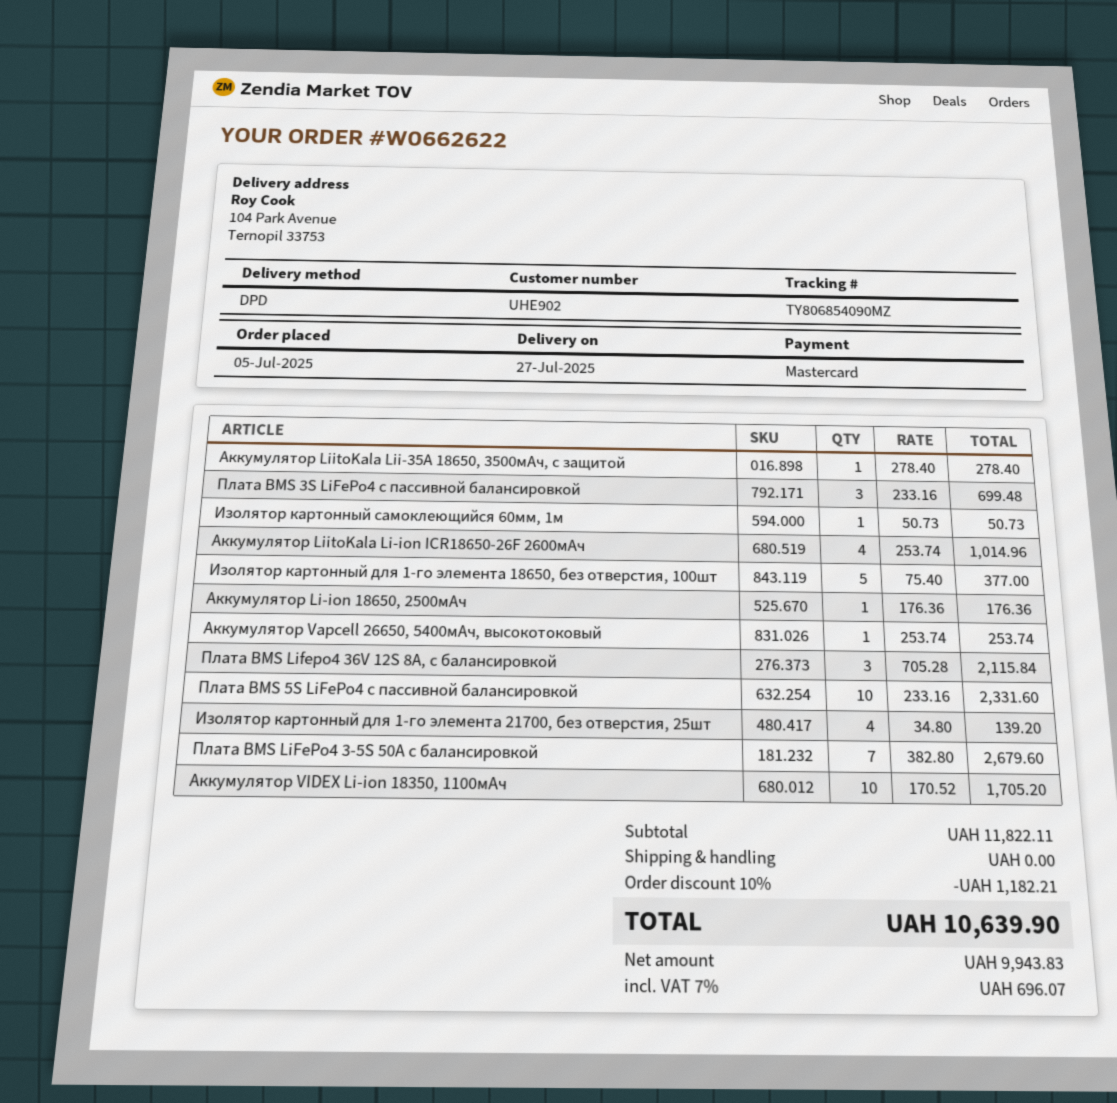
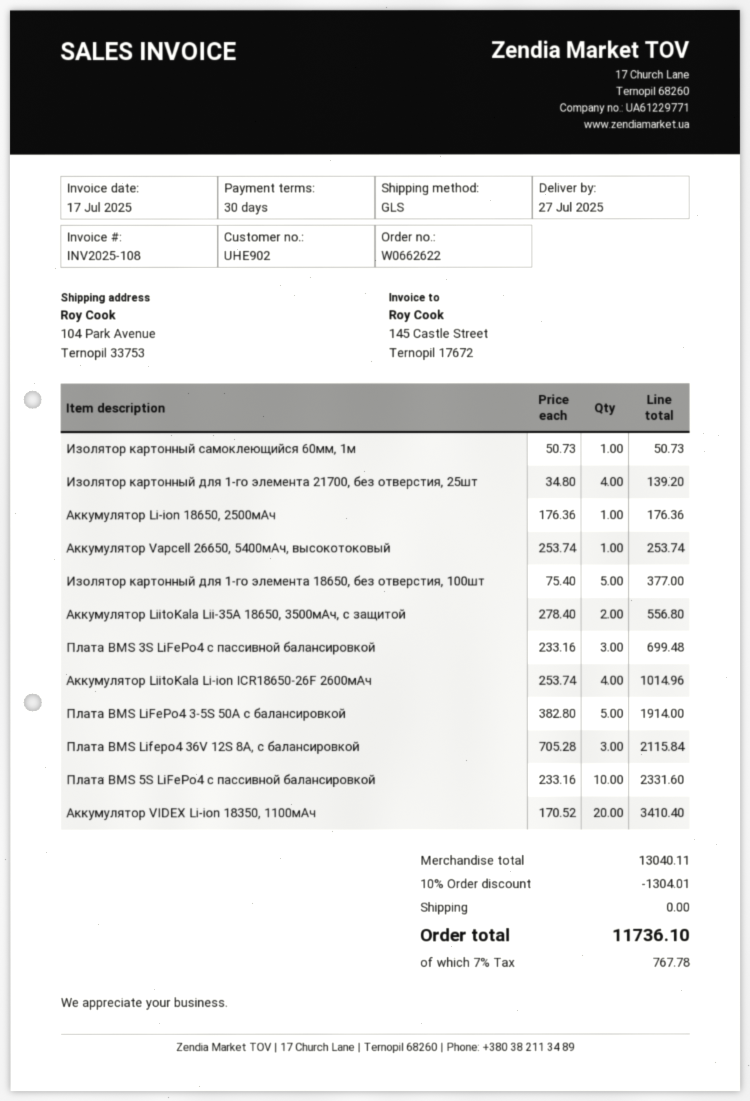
shipping method: DPD -> GLS
Аккумулятор LiitoKala Lii-35A 18650, 3500мАч, с защитой: 1 x 278.40 = 278.40 -> 2 x 278.40 = 556.80
Плата BMS LiFePo4 3-5S 50А с балансировкой: 7 x 382.80 = 2679.60 -> 5 x 382.80 = 1914.00
Аккумулятор VIDEX Li-ion 18350, 1100мАч: 10 x 170.52 = 1705.20 -> 20 x 170.52 = 3410.40
subtotal: 11822.11 -> 13040.11
discount: 10% = 1182.21 -> 10% = 1304.01
tax: 7% = 696.07 -> 7% = 767.78
total: 10639.90 -> 11736.10

